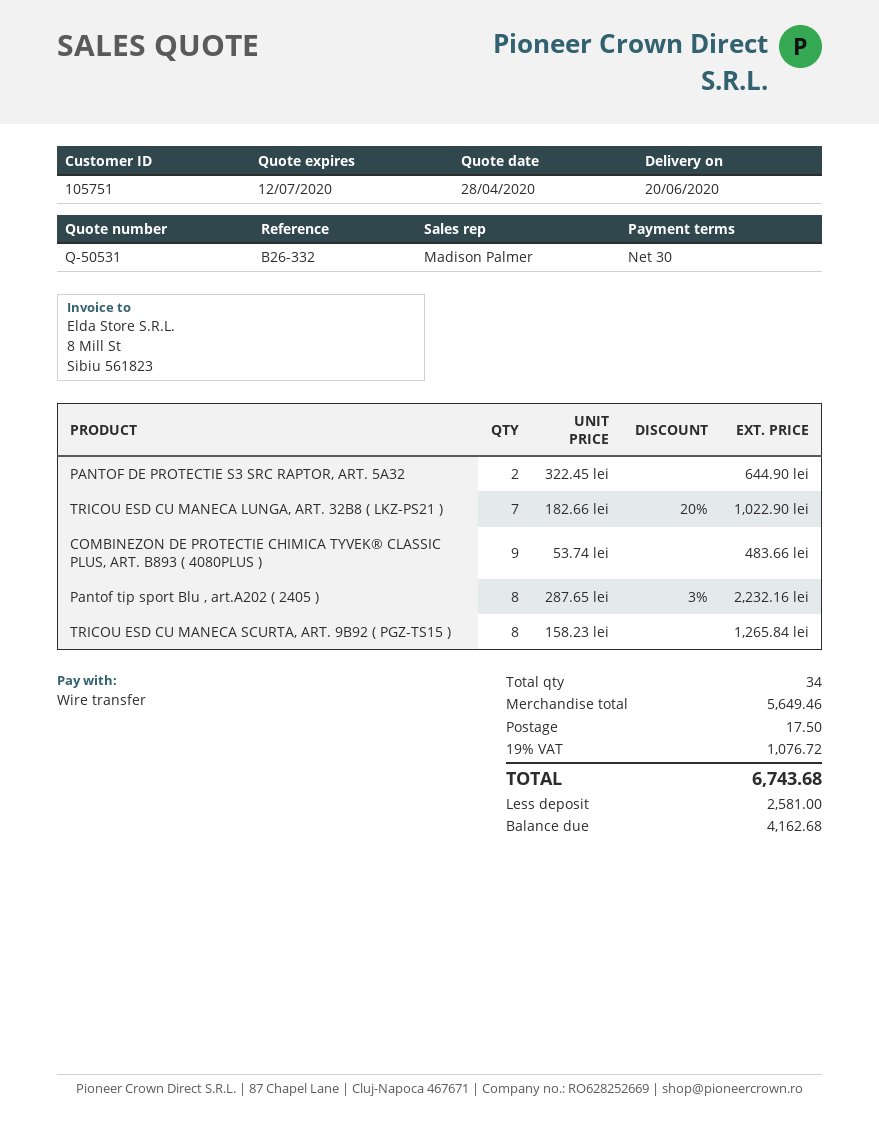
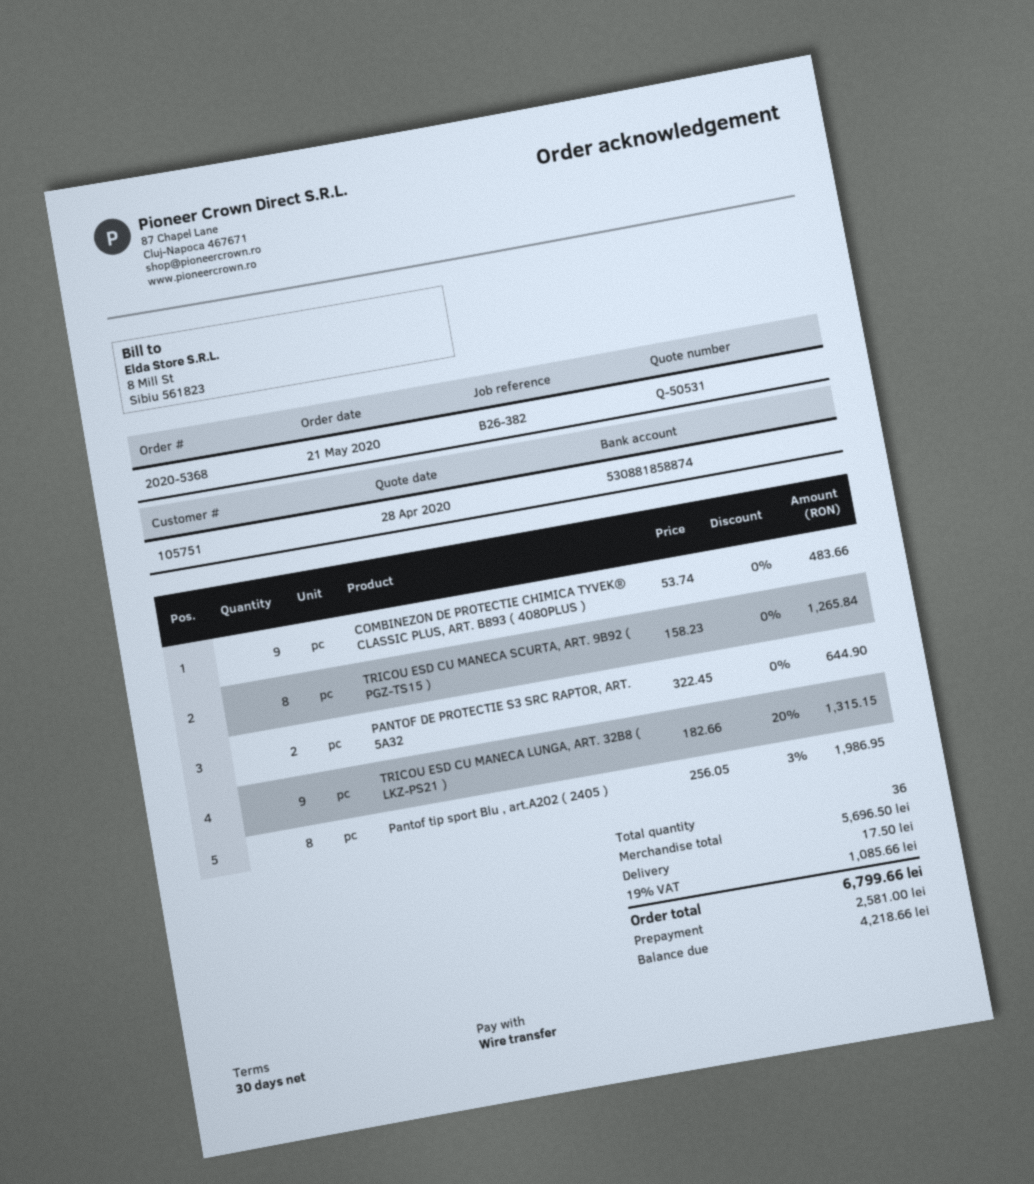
reference: B26-332 -> B26-382
TRICOU ESD CU MANECA LUNGA, ART. 32B8 ( LKZ-PS21 ): 7 x 182.66 - 20% = 1022.90 -> 9 x 182.66 - 20% = 1315.15
Pantof tip sport Blu , art.A202 ( 2405 ): 8 x 287.65 - 3% = 2232.16 -> 8 x 256.05 - 3% = 1986.95
total quantity: 34 -> 36
subtotal: 5649.46 -> 5696.50
tax: 19% = 1076.72 -> 19% = 1085.66
total: 6743.68 -> 6799.66
balance: 4162.68 -> 4218.66

